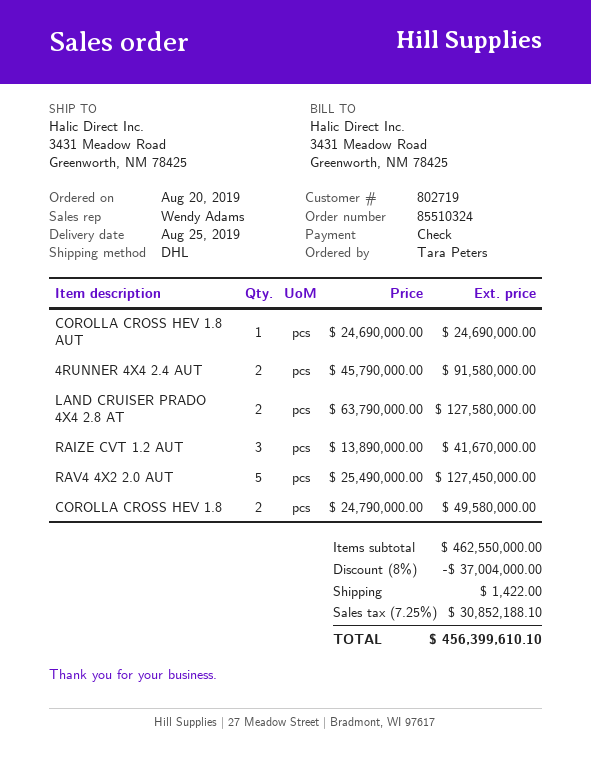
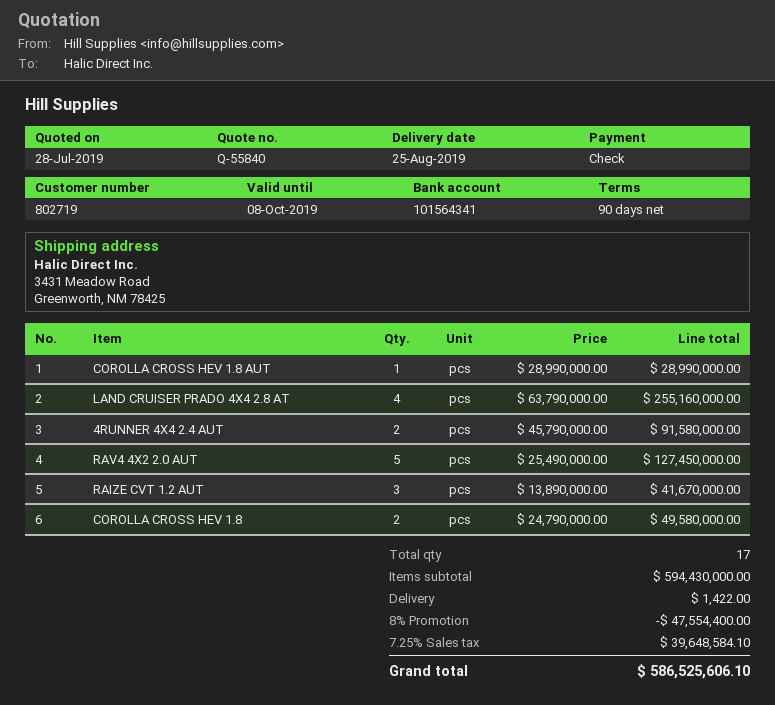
COROLLA CROSS HEV 1.8 AUT: 1 x 24690000.00 = 24690000.00 -> 1 x 28990000.00 = 28990000.00
LAND CRUISER PRADO 4X4 2.8 AT: 2 x 63790000.00 = 127580000.00 -> 4 x 63790000.00 = 255160000.00
subtotal: 462550000.00 -> 594430000.00
discount: 8% = 37004000.00 -> 8% = 47554400.00
tax: 7.25% = 30852188.10 -> 7.25% = 39648584.10
total: 456399610.10 -> 586525606.10

